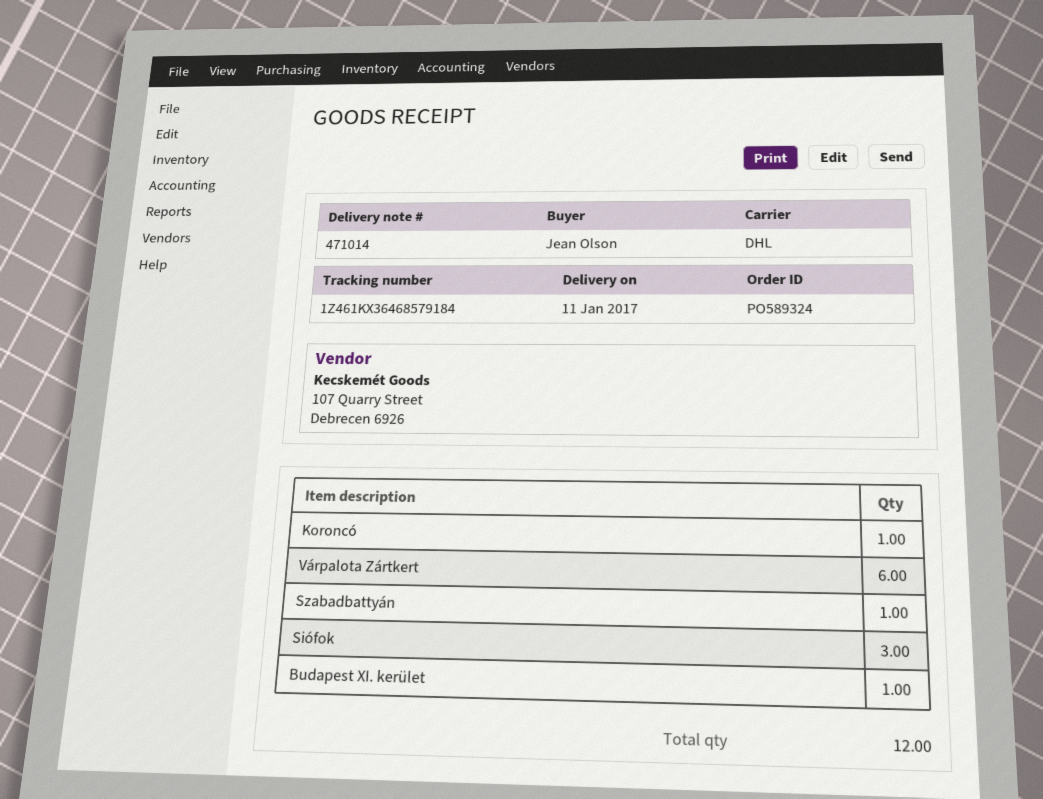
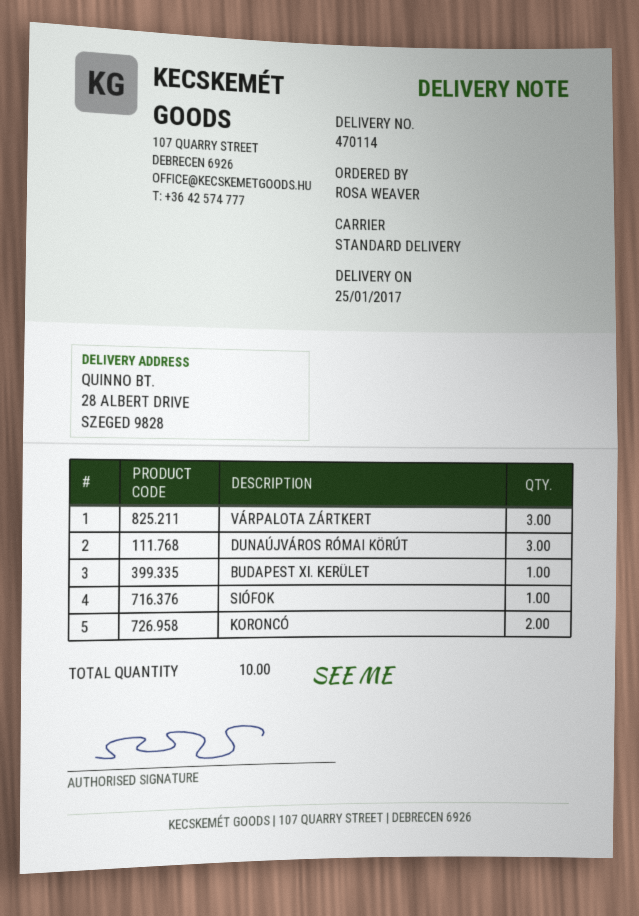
delivery note number: 471014 -> 470114
delivery date: 2017-01-11 -> 2017-01-25
ordered by: Jean Olson -> ROSA WEAVER
shipping method: DHL -> standard
Koroncó: 1 -> 2
Várpalota Zártkert: 6 -> 3
Szabadbattyán: 1 -> none
Siófok: 3 -> 1
DUNAÚJVÁROS RÓMAI KÖRÚT: none -> 3
total quantity: 12 -> 10

